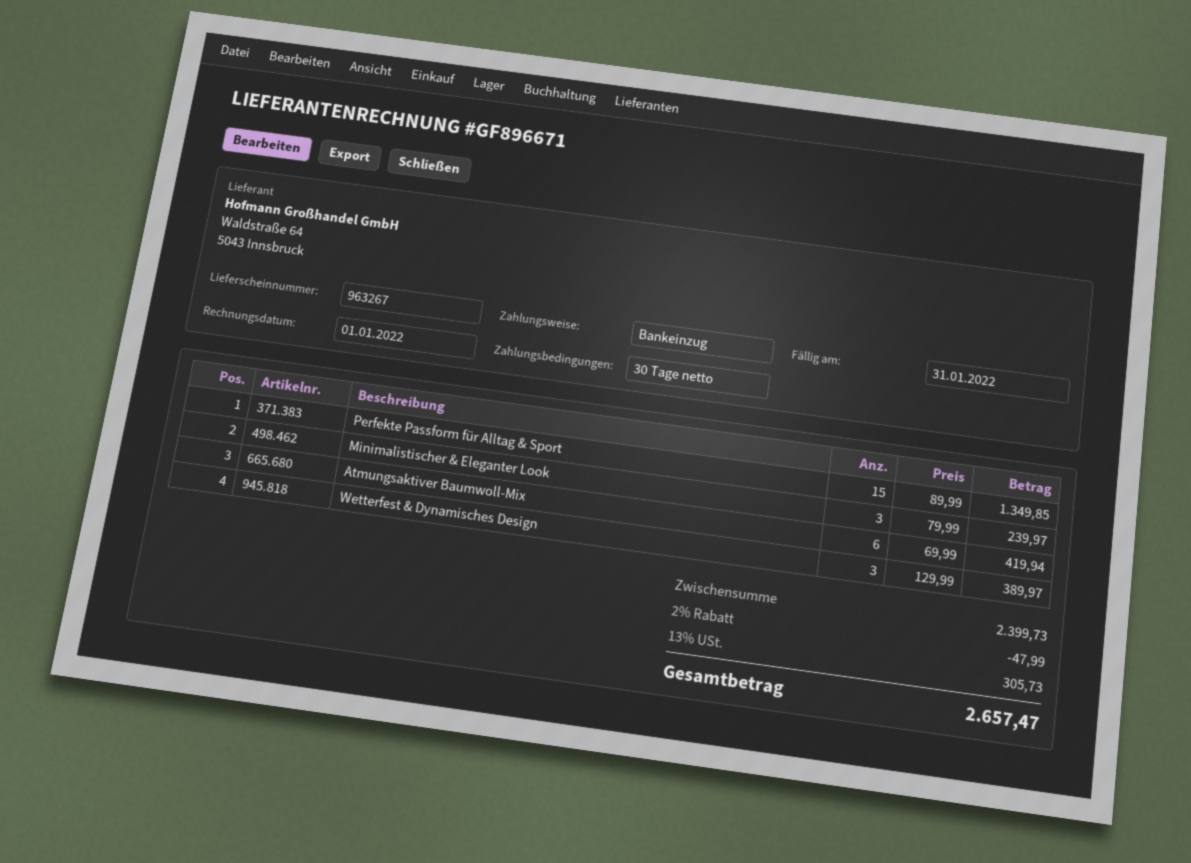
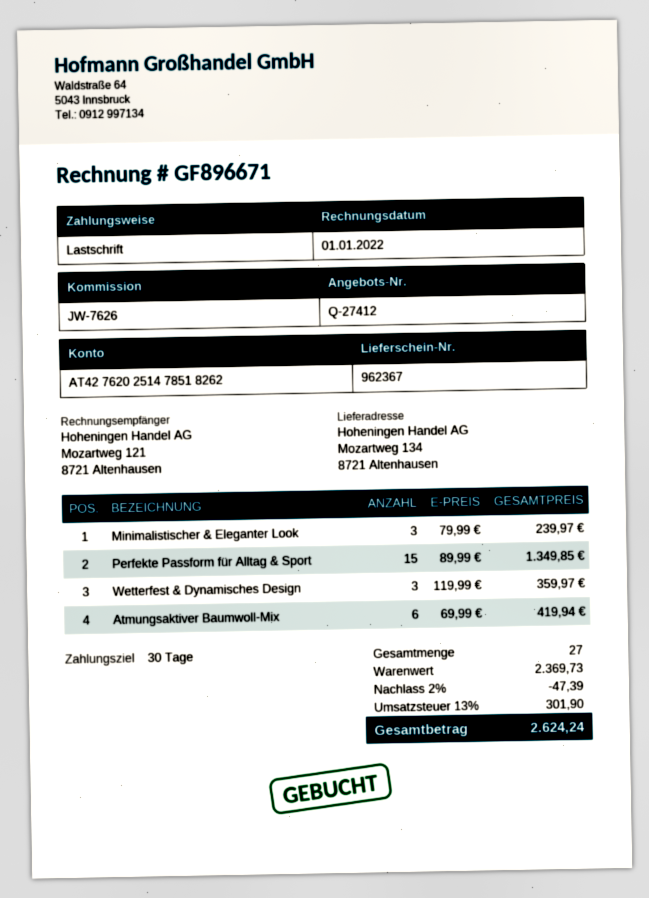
delivery note number: 963267 -> 962367
Wetterfest & Dynamisches Design: 3 x 129.99 = 389.97 -> 3 x 119.99 = 359.97
subtotal: 2399.73 -> 2369.73
discount: 2% = 47.99 -> 2% = 47.39
tax: 13% = 305.73 -> 13% = 301.90
total: 2657.47 -> 2624.24

